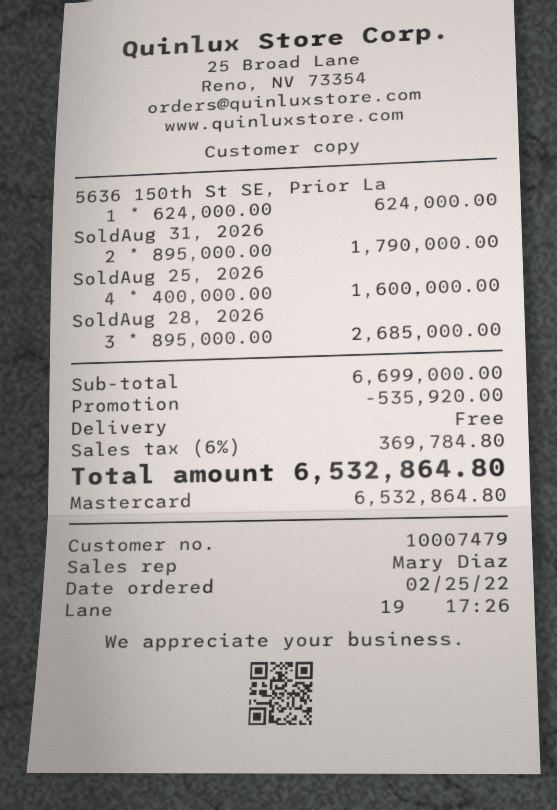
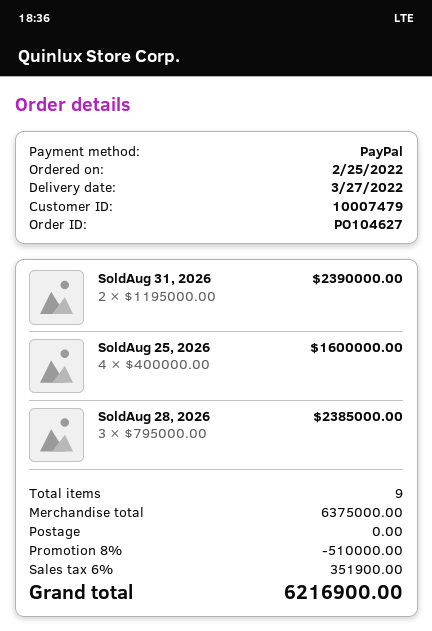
payment method: Mastercard -> PayPal
5636 150th St SE, Prior La: 1 x 624000.00 = 624000.00 -> none
SoldAug 31, 2026: 2 x 895000.00 = 1790000.00 -> 2 x 1195000.00 = 2390000.00
SoldAug 28, 2026: 3 x 895000.00 = 2685000.00 -> 3 x 795000.00 = 2385000.00
subtotal: 6699000.00 -> 6375000.00
discount: 535920.00 -> 510000.00
tax: 6% = 369784.80 -> 6% = 351900.00
total: 6532864.80 -> 6216900.00

